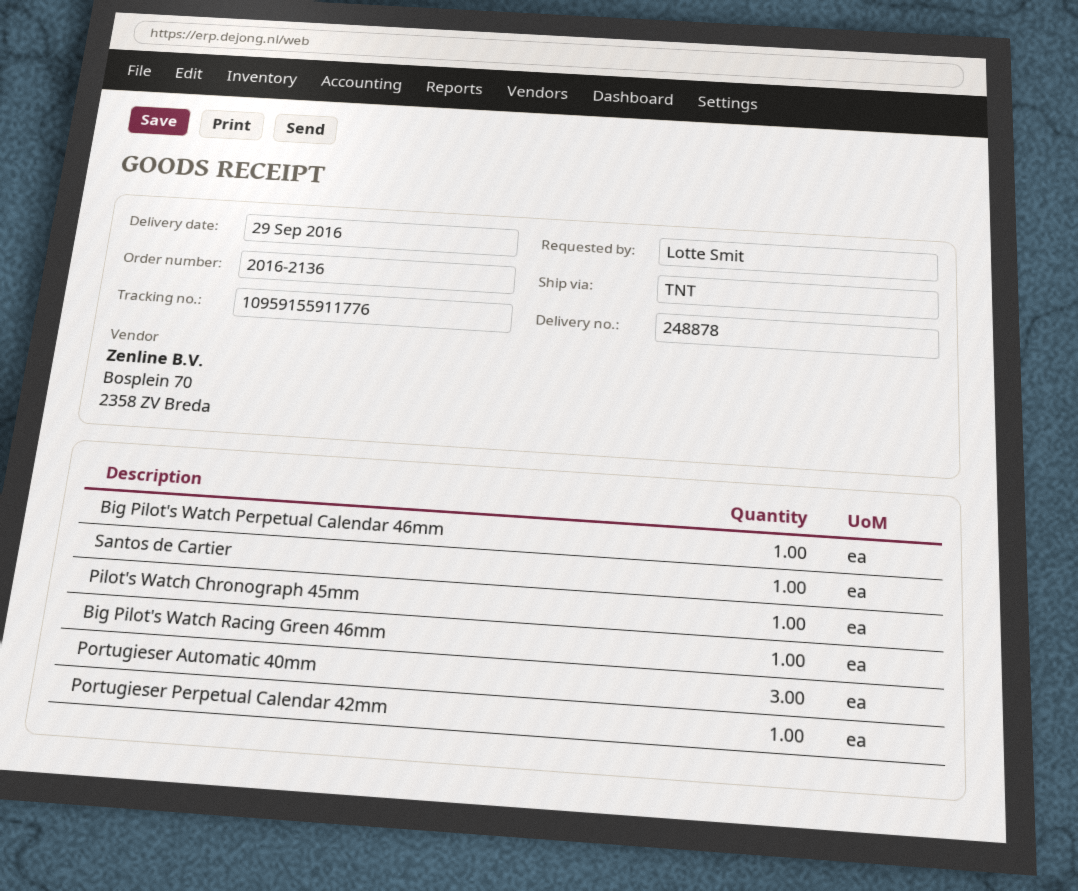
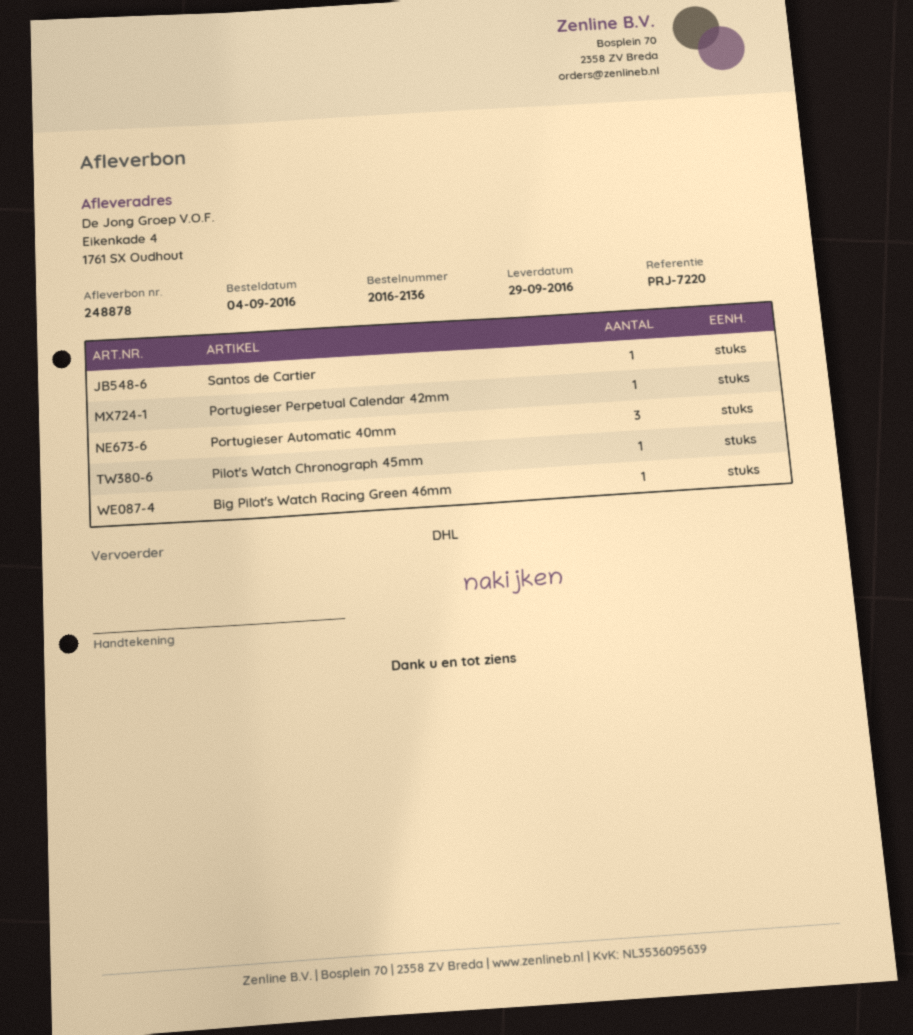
shipping method: TNT -> DHL
Big Pilot's Watch Perpetual Calendar 46mm: 1 -> none

